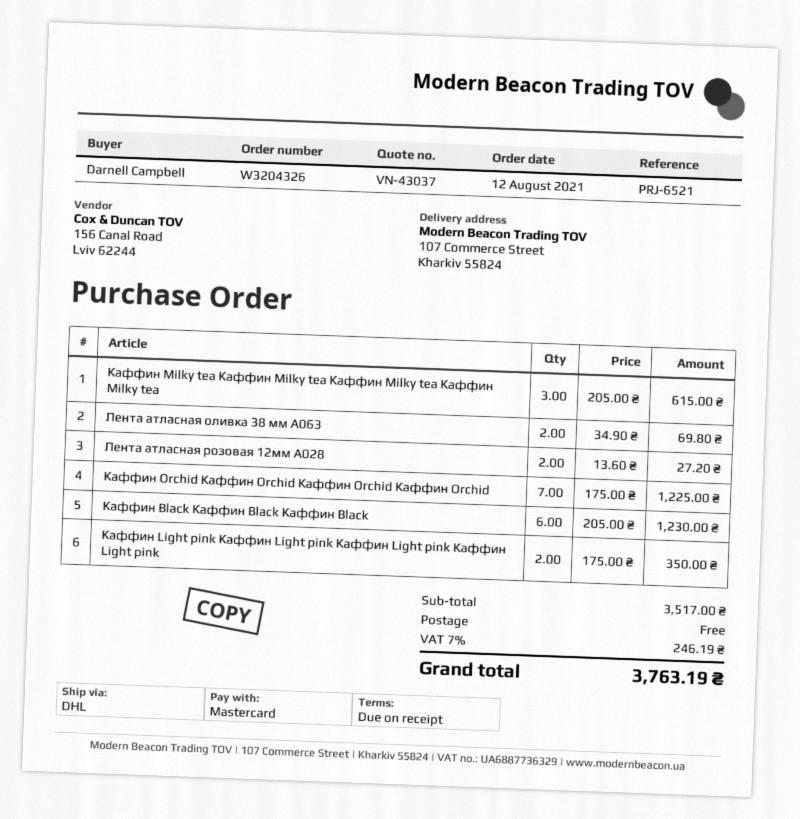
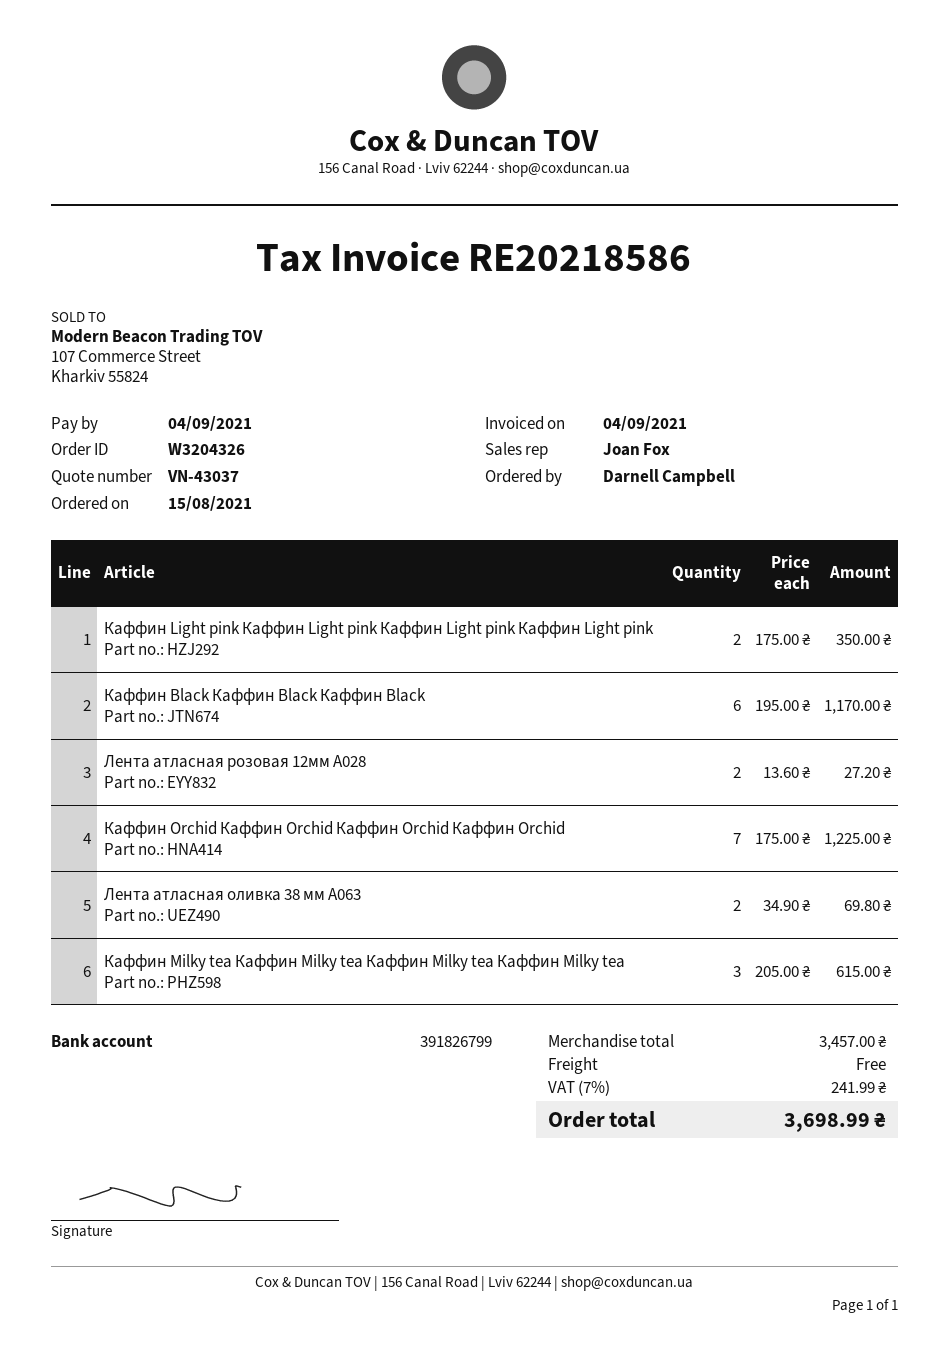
order date: 2021-08-12 -> 2021-08-15
Каффин Black Каффин Black Каффин Black: 6 x 205.00 = 1230.00 -> 6 x 195.00 = 1170.00
subtotal: 3517.00 -> 3457.00
tax: 7% = 246.19 -> 7% = 241.99
total: 3763.19 -> 3698.99

